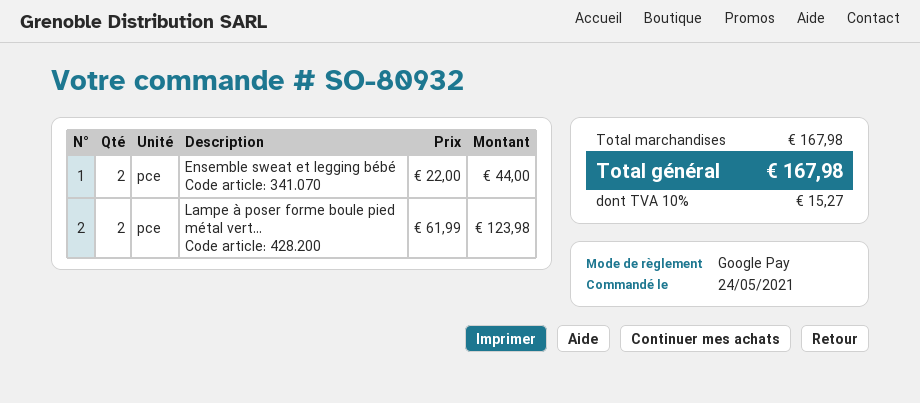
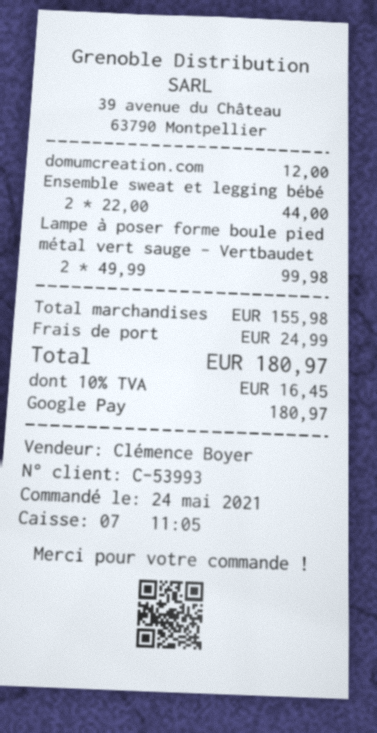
Lampe à poser forme boule pied métal vert...: 2 x 61.99 = 123.98 -> 2 x 49.99 = 99.98
domumcreation.com: none -> 1 x 12.00 = 12.00
subtotal: 167.98 -> 155.98
shipping: none -> 24.99
tax: 10% = 15.27 -> 10% = 16.45
total: 167.98 -> 180.97

